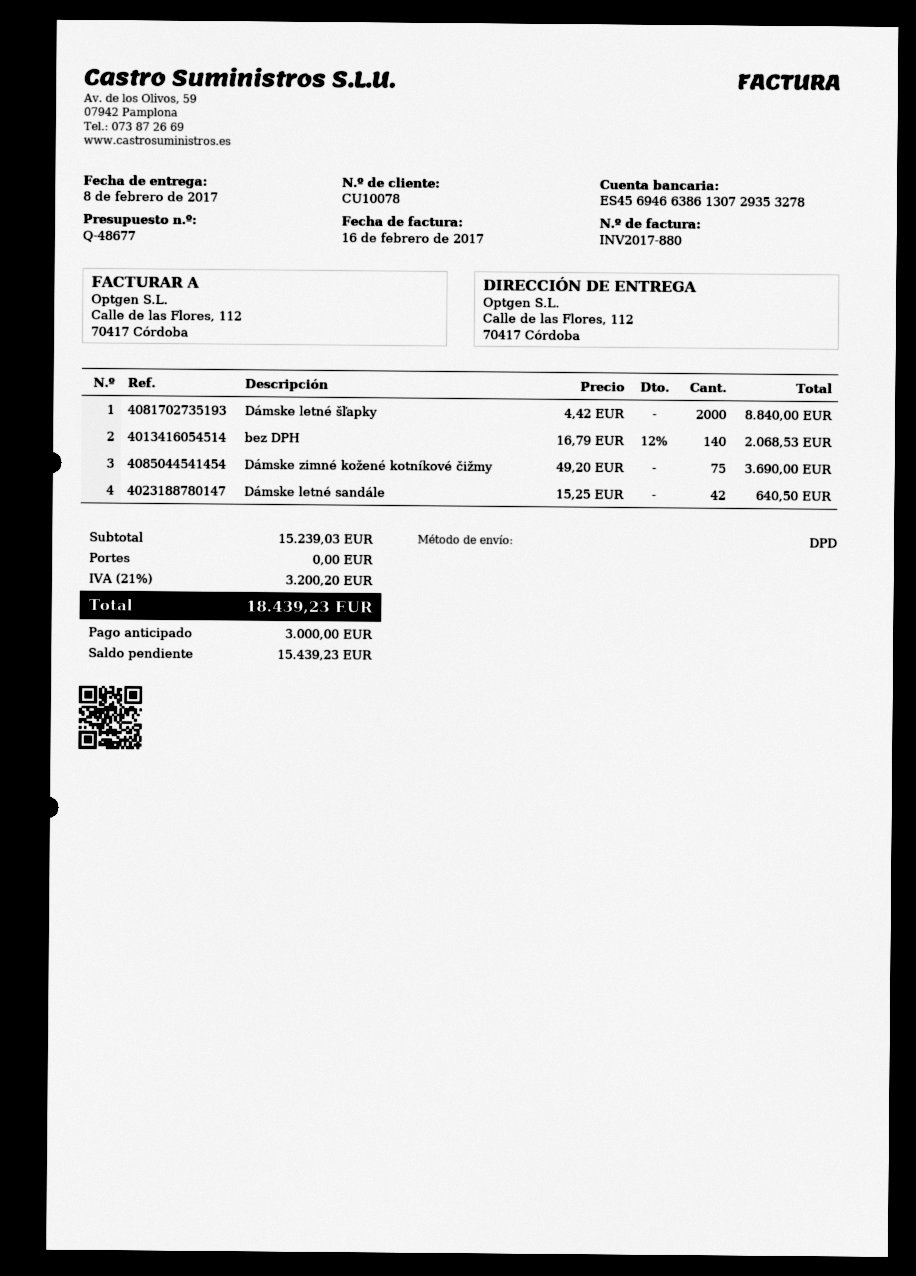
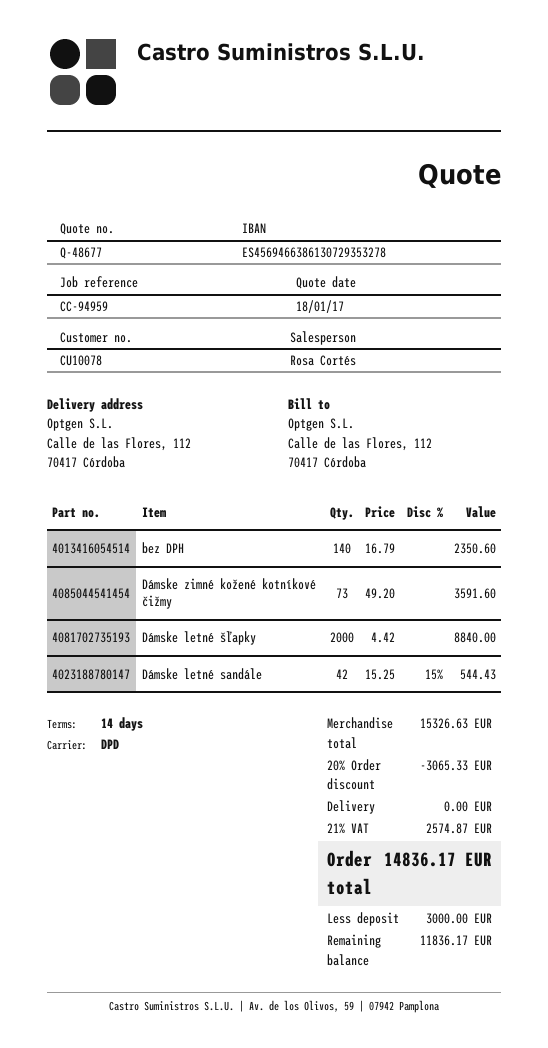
bez DPH: 140 x 16.79 - 12% = 2068.53 -> 140 x 16.79 = 2350.60
Dámske zimné kožené kotníkové čižmy: 75 x 49.20 = 3690.00 -> 73 x 49.20 = 3591.60
Dámske letné sandále: 42 x 15.25 = 640.50 -> 42 x 15.25 - 15% = 544.43
subtotal: 15239.03 -> 15326.63
discount: none -> 20% = 3065.33
tax: 21% = 3200.20 -> 21% = 2574.87
total: 18439.23 -> 14836.17
balance: 15439.23 -> 11836.17

